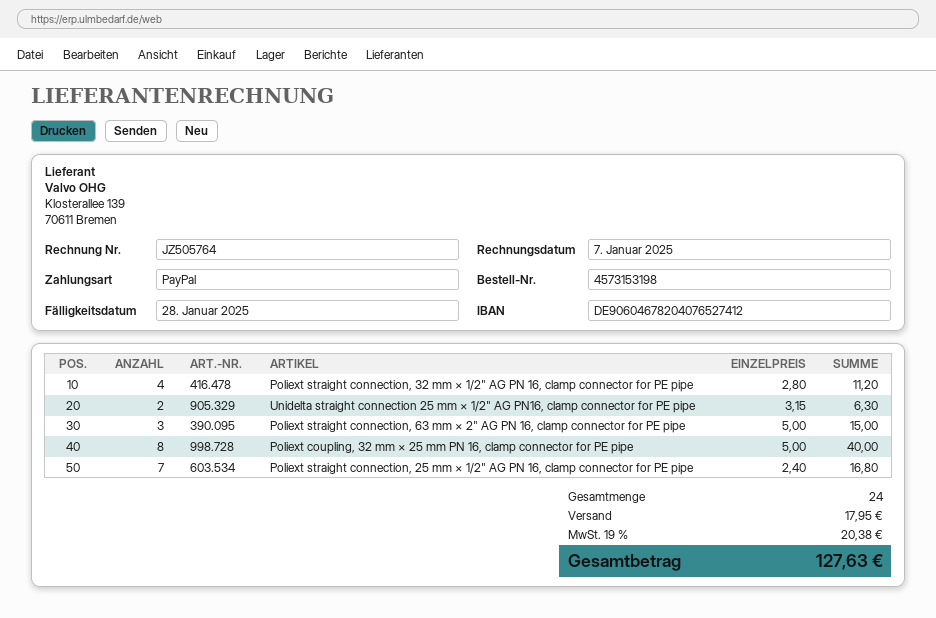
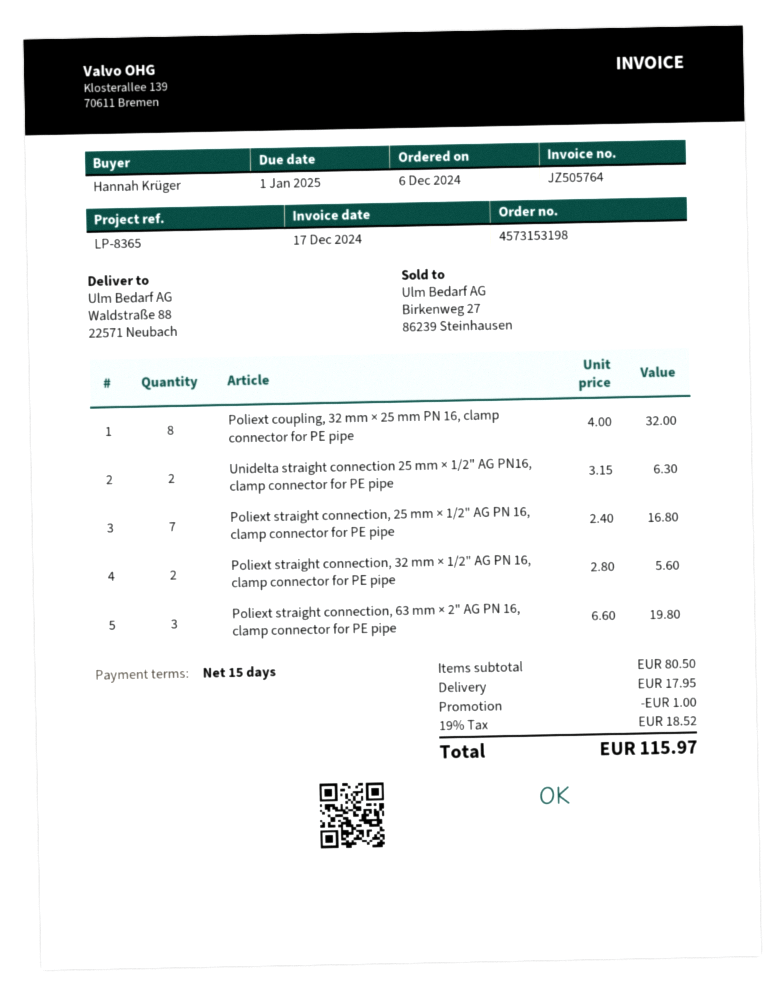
invoice date: 2025-01-07 -> 2024-12-17
due date: 2025-01-28 -> 2025-01-01
Poliext straight connection, 32 mm × 1/2" AG PN 16, clamp connector for PE pipe: 4 x 2.80 = 11.20 -> 2 x 2.80 = 5.60
Poliext straight connection, 63 mm × 2" AG PN 16, clamp connector for PE pipe: 3 x 5.00 = 15.00 -> 3 x 6.60 = 19.80
Poliext coupling, 32 mm × 25 mm PN 16, clamp connector for PE pipe: 8 x 5.00 = 40.00 -> 8 x 4.00 = 32.00
discount: none -> 1.00
tax: 19% = 20.38 -> 19% = 18.52
total: 127.63 -> 115.97

